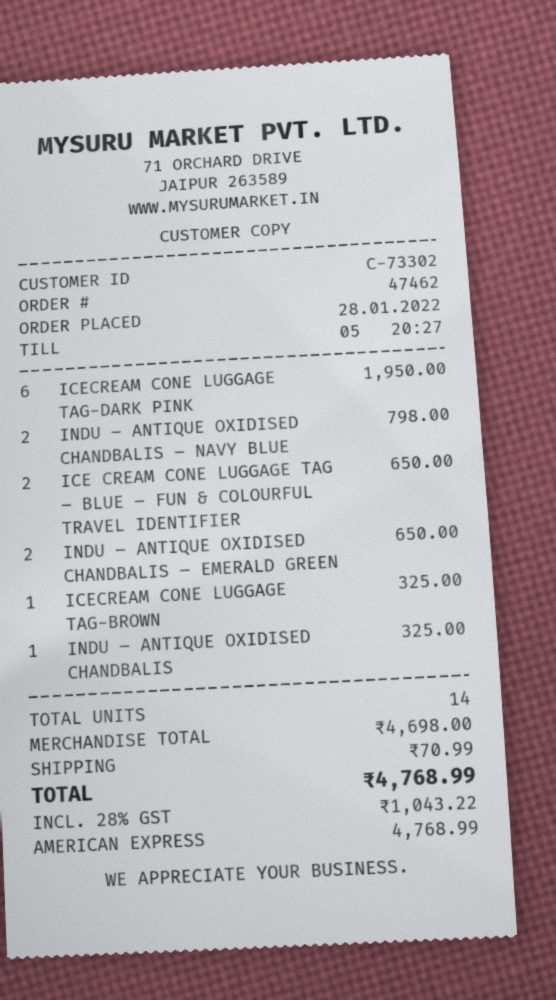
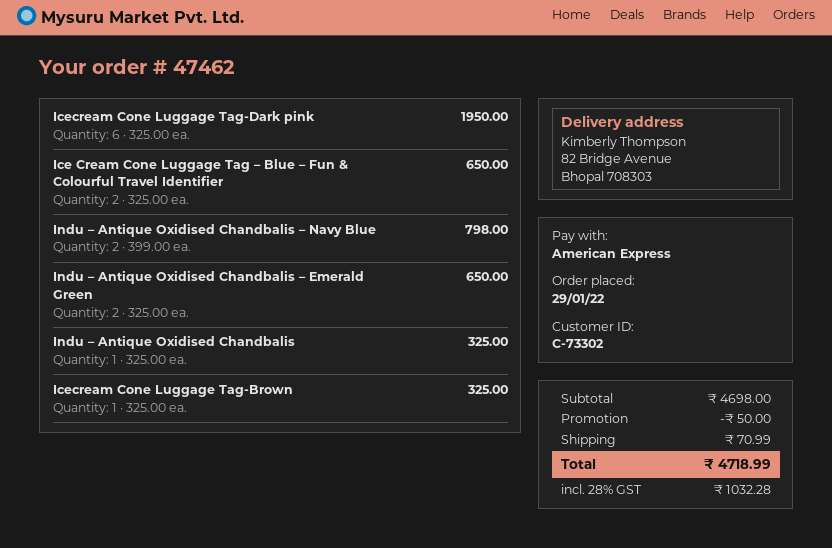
order date: 2022-01-28 -> 2022-01-29
discount: none -> 50.00
tax: 28% = 1043.22 -> 28% = 1032.28
total: 4768.99 -> 4718.99

